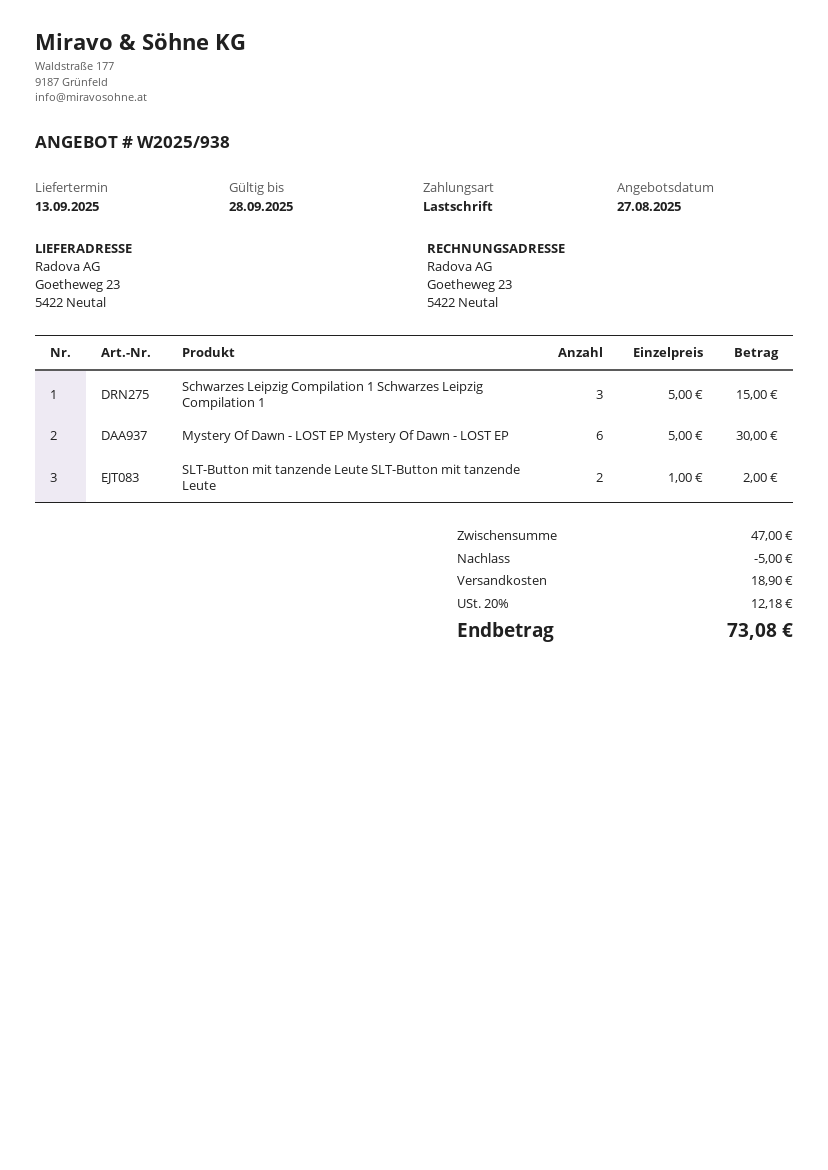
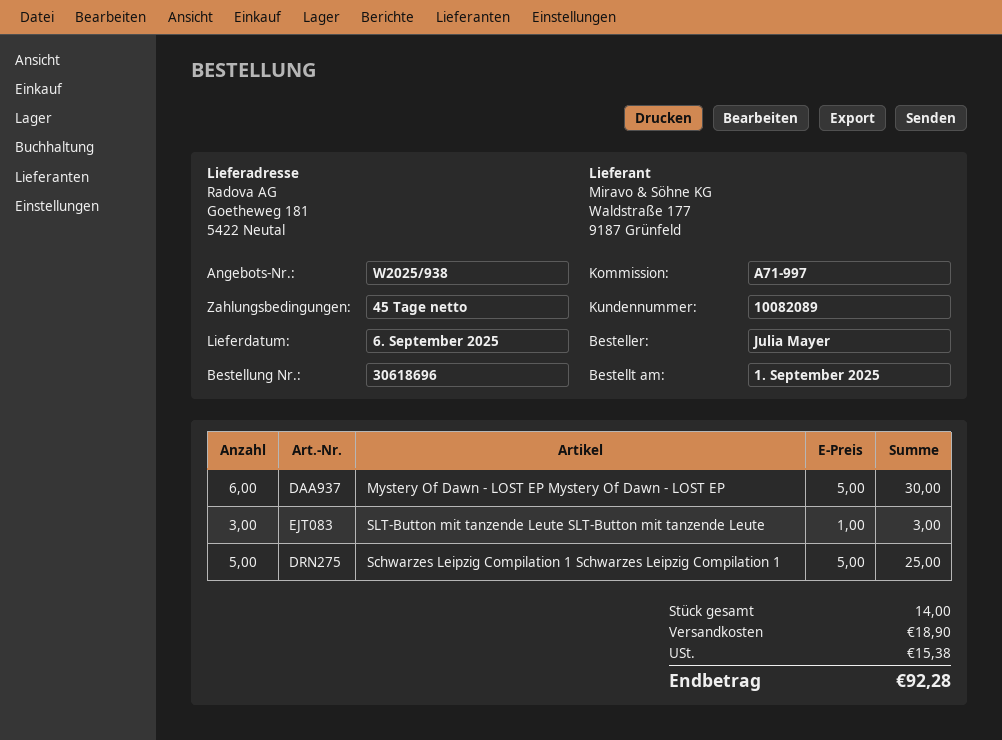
delivery date: 2025-09-13 -> 2025-09-06
ship to: Goetheweg 23, 5422 Neutal -> Goetheweg 181, 5422 Neutal
Schwarzes Leipzig Compilation 1 Schwarzes Leipzig Compilation 1: 3 x 5.00 = 15.00 -> 5 x 5.00 = 25.00
SLT-Button mit tanzende Leute SLT-Button mit tanzende Leute: 2 x 1.00 = 2.00 -> 3 x 1.00 = 3.00
discount: 5.00 -> none
tax: 12.18 -> 15.38
total: 73.08 -> 92.28

